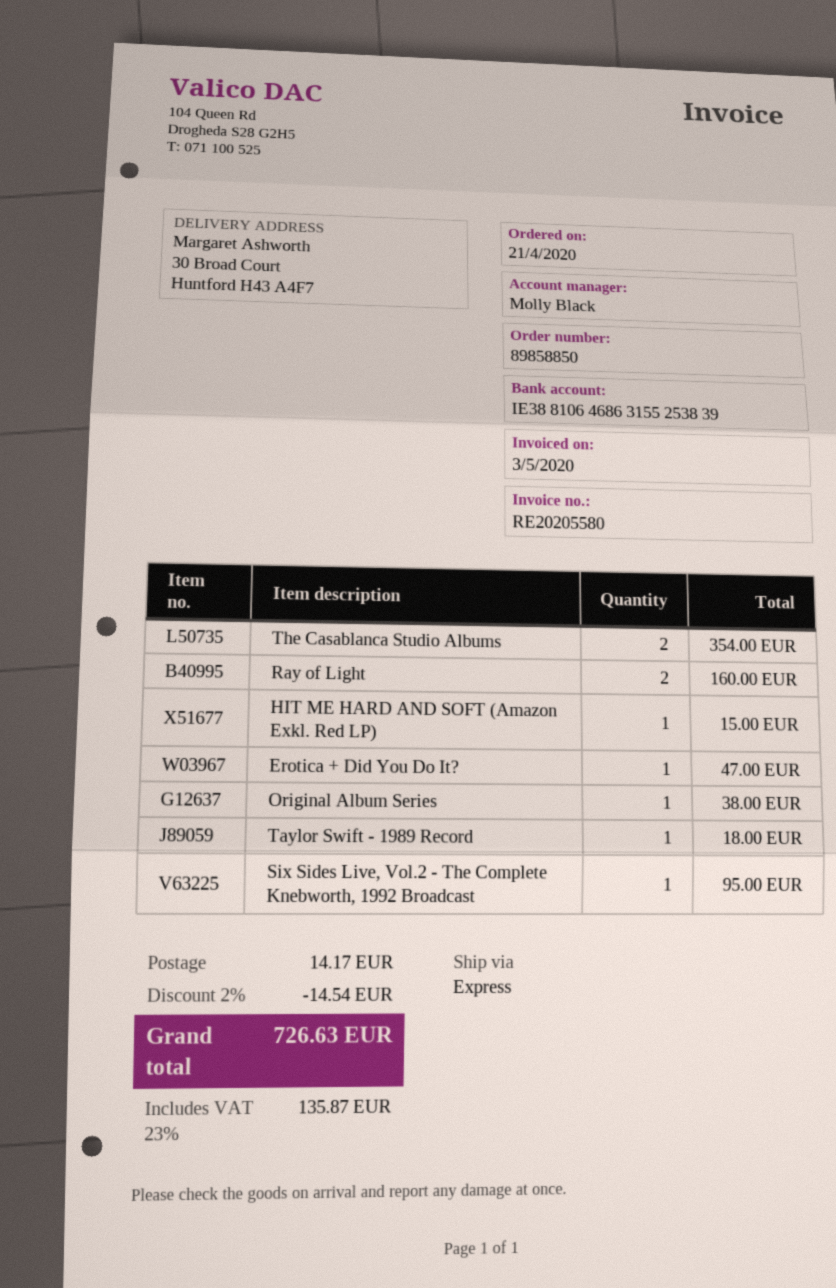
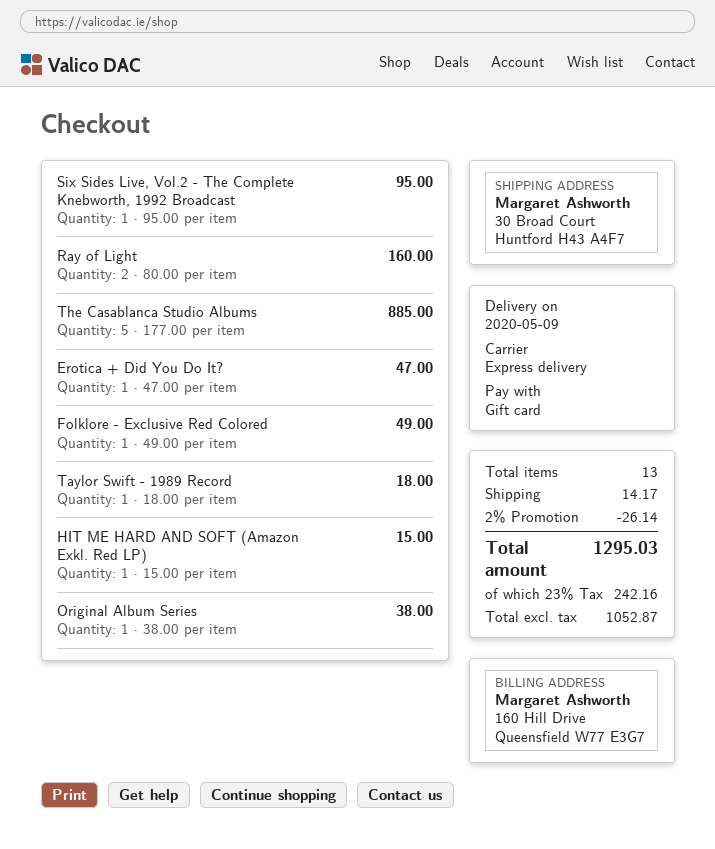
The Casablanca Studio Albums: 2 for 354.00 -> 5 for 885.00
Folklore - Exclusive Red Colored: none -> 1 for 49.00
discount: 2% = 14.54 -> 2% = 26.14
tax: 23% = 135.87 -> 23% = 242.16
total: 726.63 -> 1295.03

